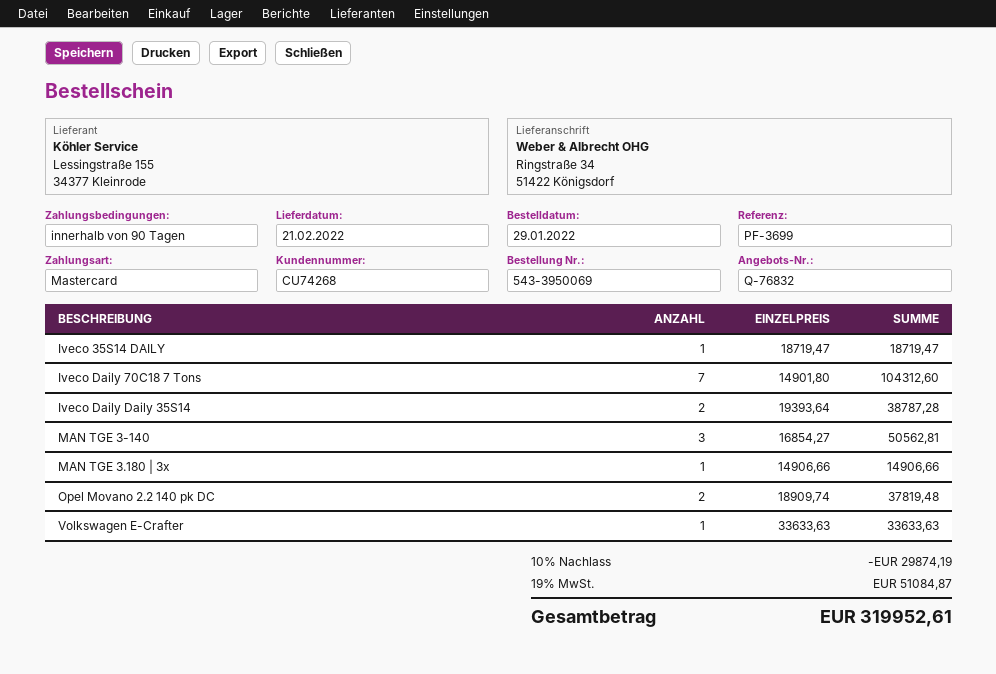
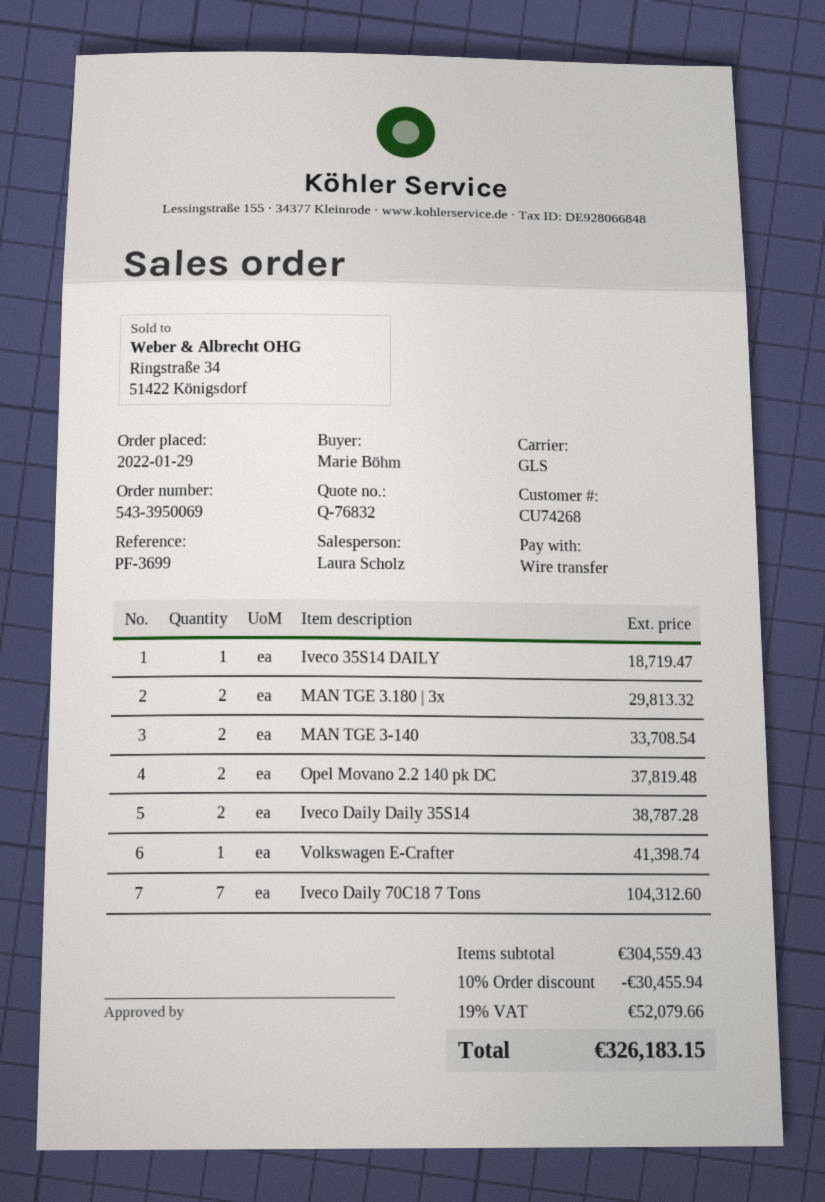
payment method: Mastercard -> bank transfer
MAN TGE 3-140: 3 for 50562.81 -> 2 for 33708.54
MAN TGE 3.180 | 3x: 1 for 14906.66 -> 2 for 29813.32
Volkswagen E-Crafter: 1 for 33633.63 -> 1 for 41398.74
discount: 10% = 29874.19 -> 10% = 30455.94
tax: 19% = 51084.87 -> 19% = 52079.66
total: 319952.61 -> 326183.15

